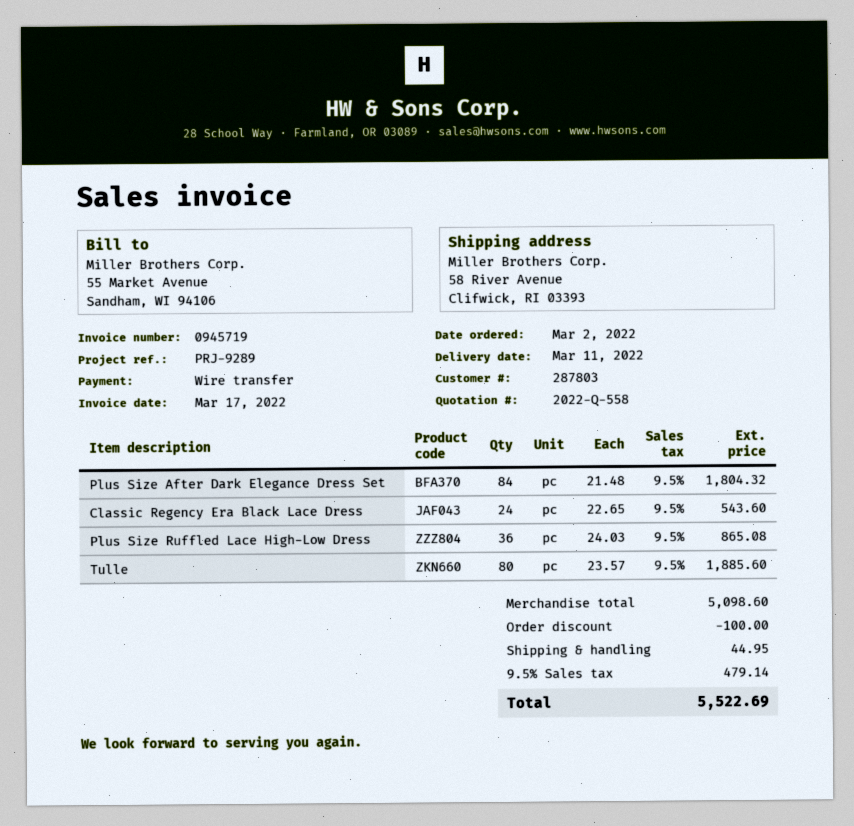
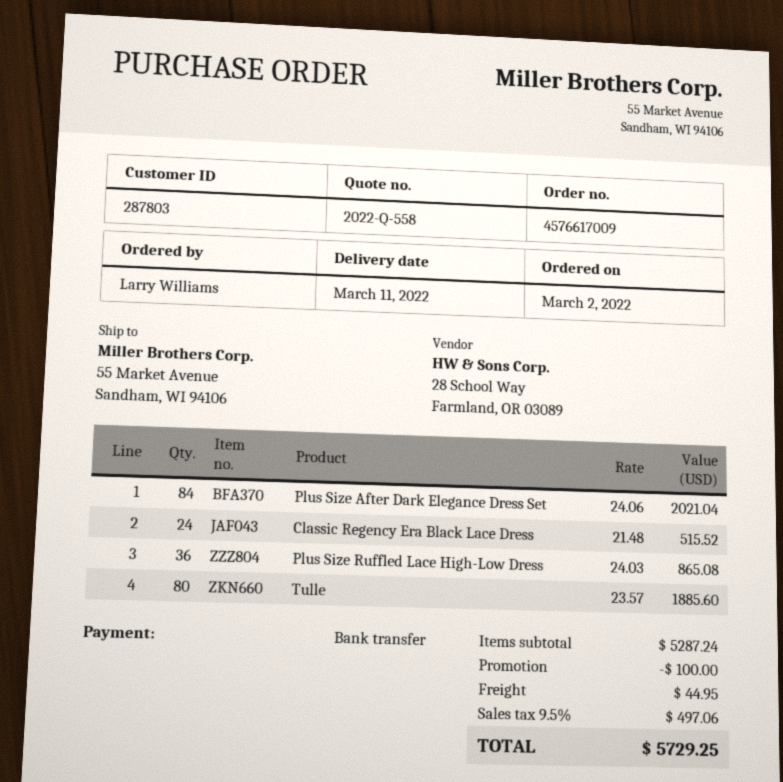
ship to: 58 River Avenue, Clifwick, RI 03393 -> 55 Market Avenue, Sandham, WI 94106
Plus Size After Dark Elegance Dress Set: 84 x 21.48 = 1804.32 -> 84 x 24.06 = 2021.04
Classic Regency Era Black Lace Dress: 24 x 22.65 = 543.60 -> 24 x 21.48 = 515.52
subtotal: 5098.60 -> 5287.24
tax: 9.5% = 479.14 -> 9.5% = 497.06
total: 5522.69 -> 5729.25

